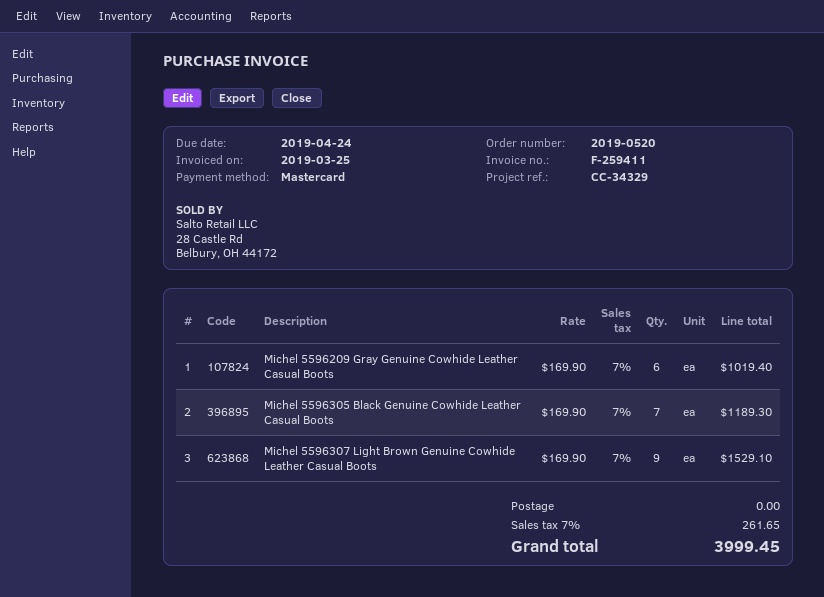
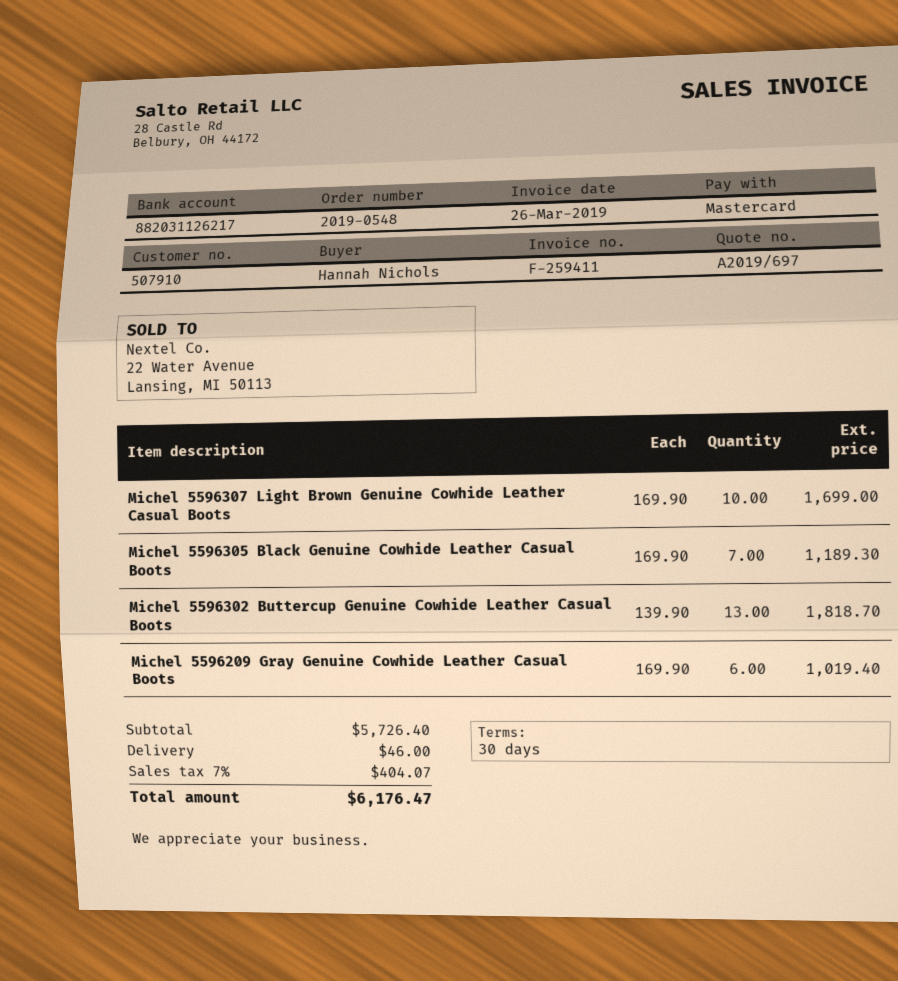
order number: 2019-0520 -> 2019-0548
invoice date: 2019-03-25 -> 2019-03-26
Michel 5596307 Light Brown Genuine Cowhide Leather Casual Boots: 9 x 169.90 = 1529.10 -> 10 x 169.90 = 1699.00
Michel 5596302 Buttercup Genuine Cowhide Leather Casual Boots: none -> 13 x 139.90 = 1818.70
shipping: 0.00 -> 46.00
tax: 7% = 261.65 -> 7% = 404.07
total: 3999.45 -> 6176.47

